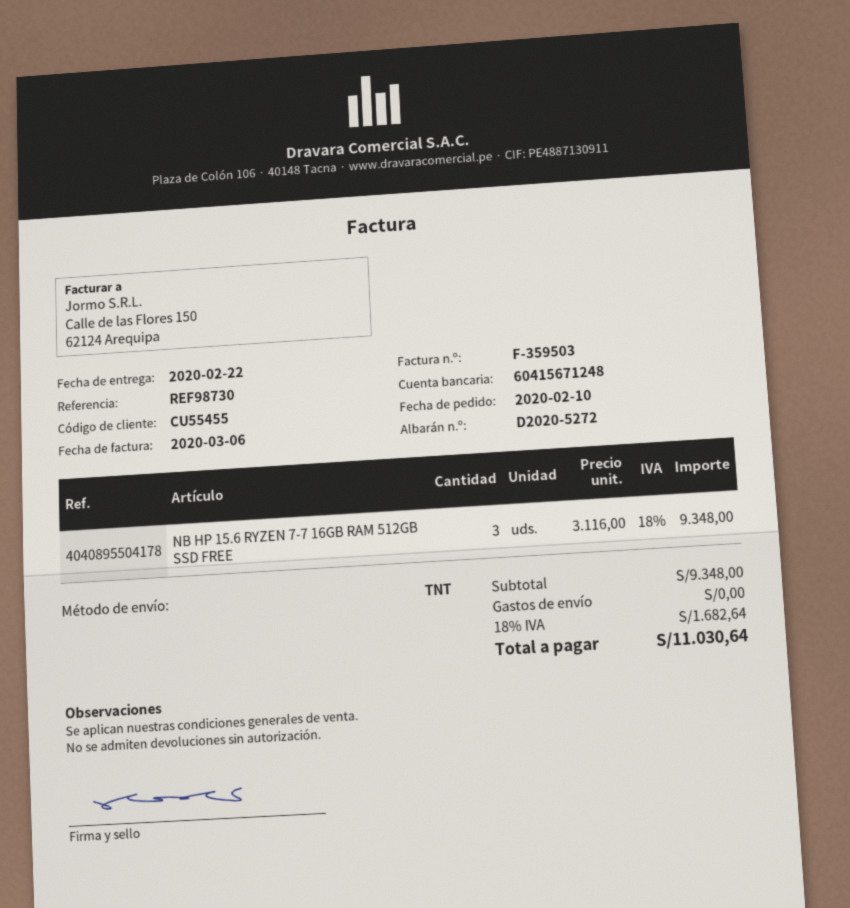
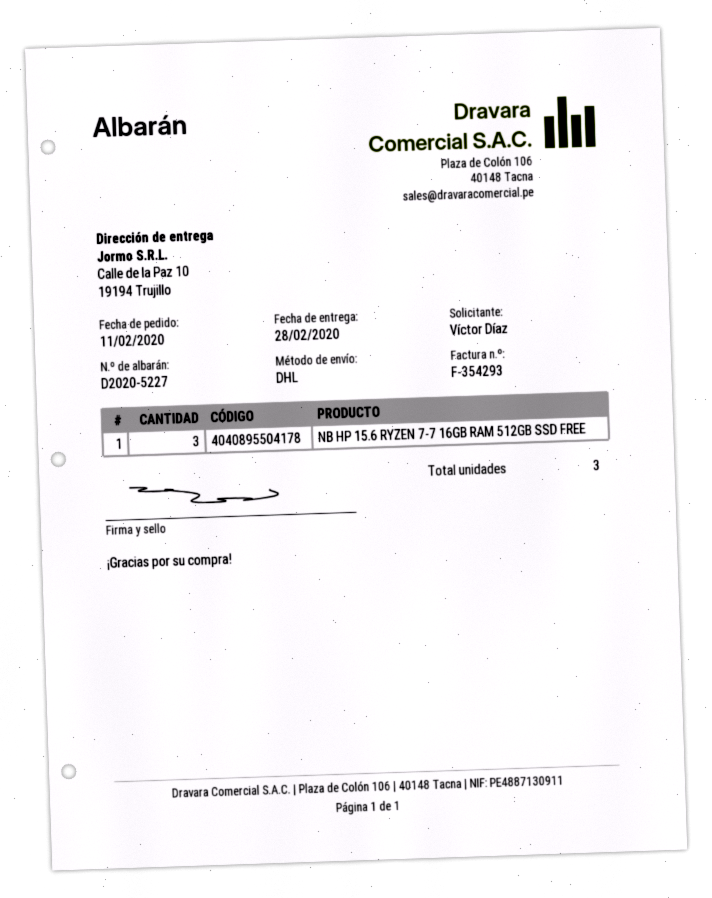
order date: 2020-02-10 -> 2020-02-11
delivery note number: D2020-5272 -> D2020-5227
delivery date: 2020-02-22 -> 2020-02-28
invoice number: F-359503 -> F-354293
shipping method: TNT -> DHL

